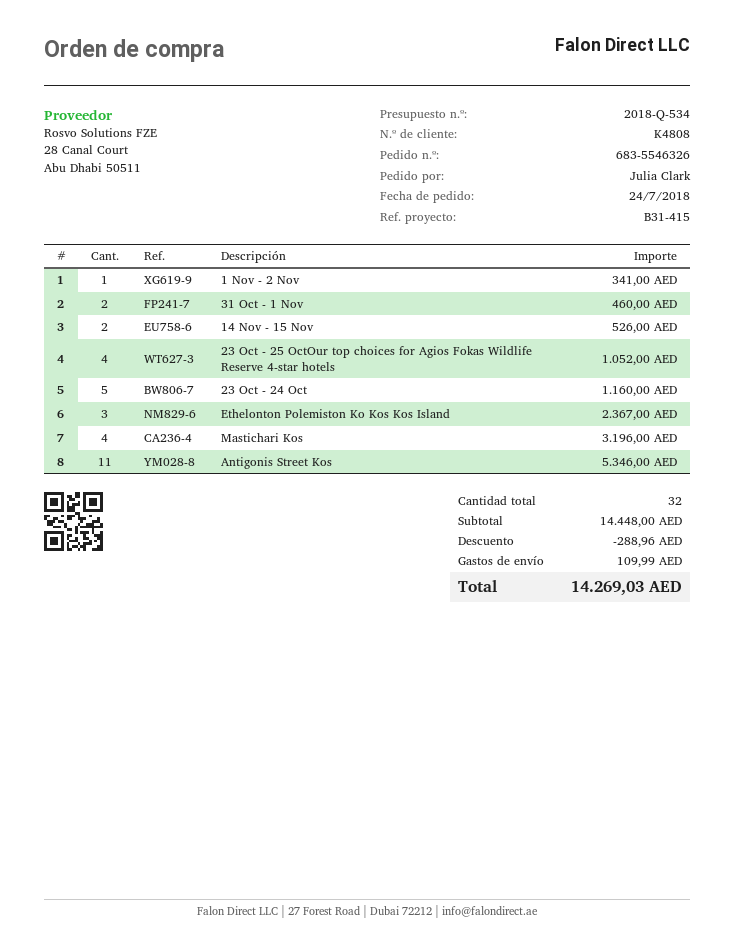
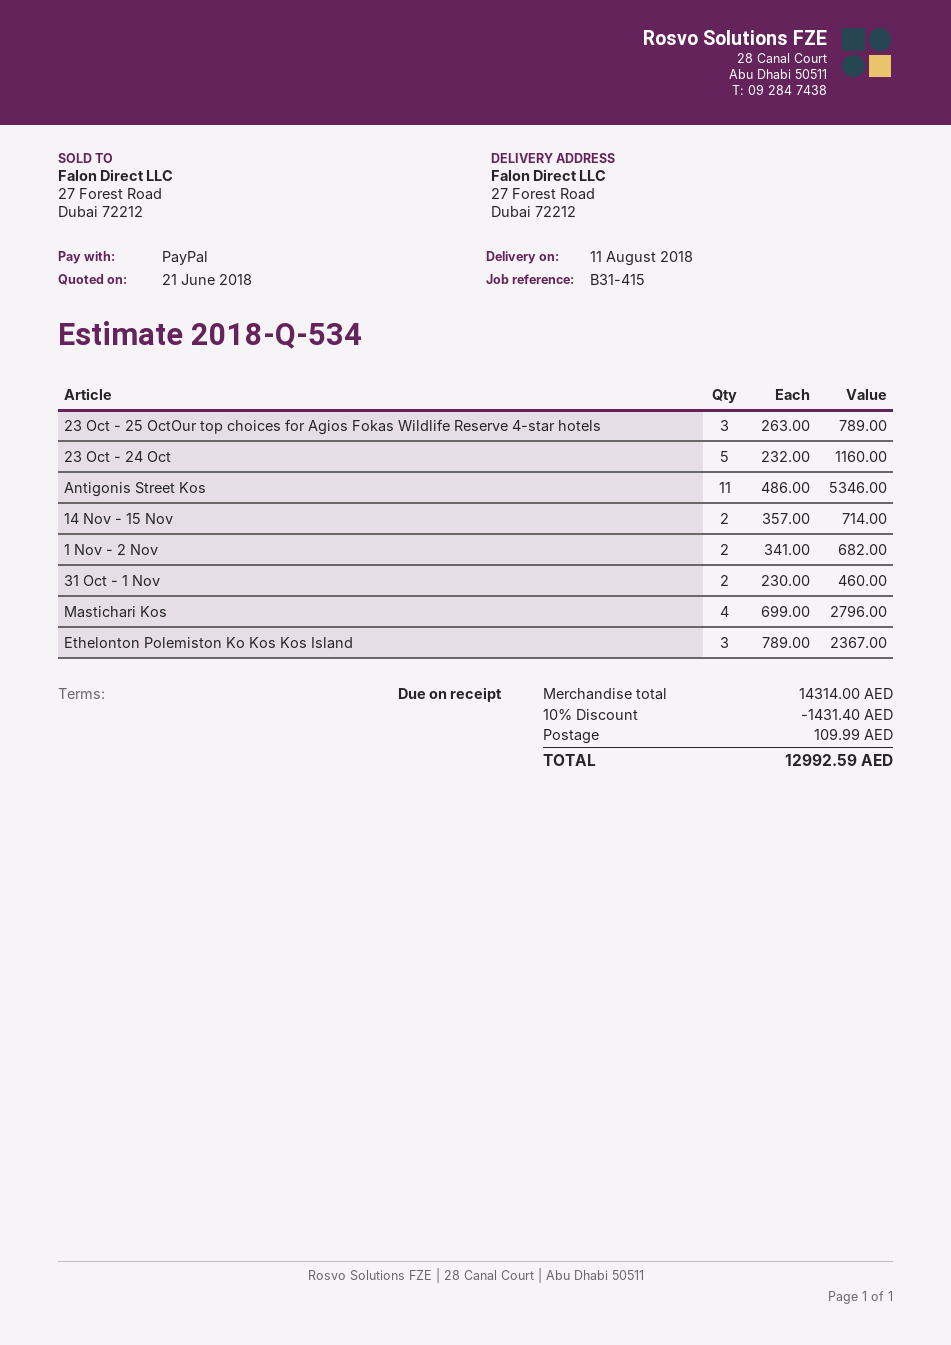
1 Nov - 2 Nov: 1 for 341.00 -> 2 for 682.00
14 Nov - 15 Nov: 2 for 526.00 -> 2 for 714.00
23 Oct - 25 OctOur top choices for Agios Fokas Wildlife Reserve 4-star hotels: 4 for 1052.00 -> 3 for 789.00
Mastichari Kos: 4 for 3196.00 -> 4 for 2796.00
subtotal: 14448.00 -> 14314.00
discount: 288.96 -> 1431.40
total: 14269.03 -> 12992.59

